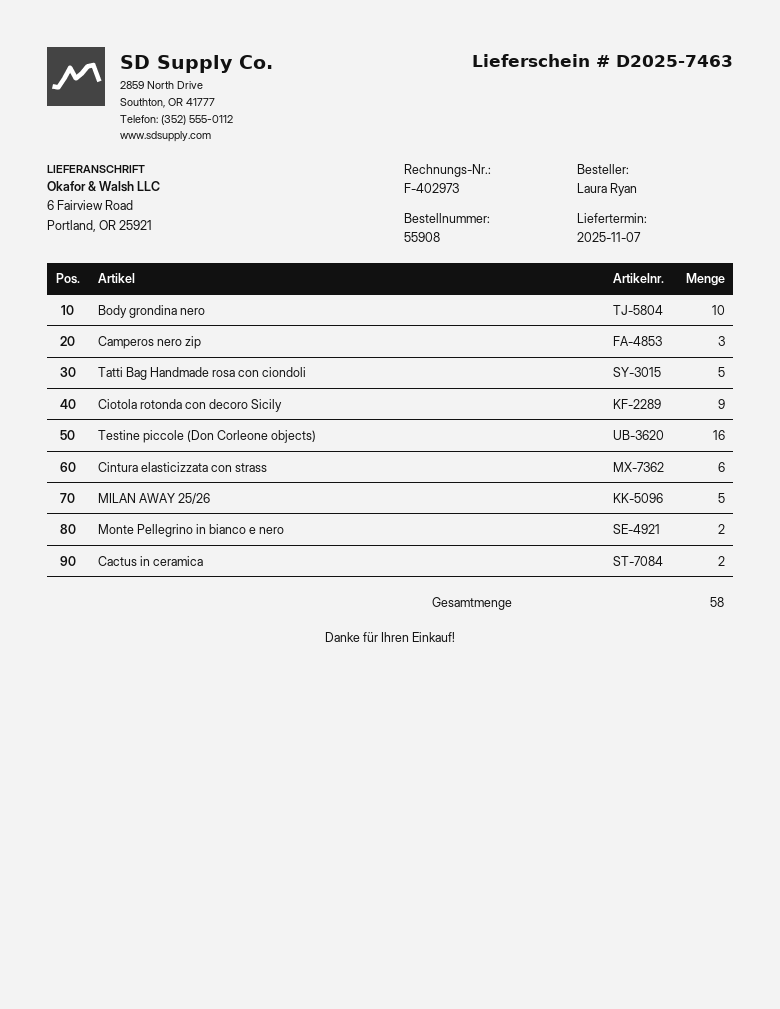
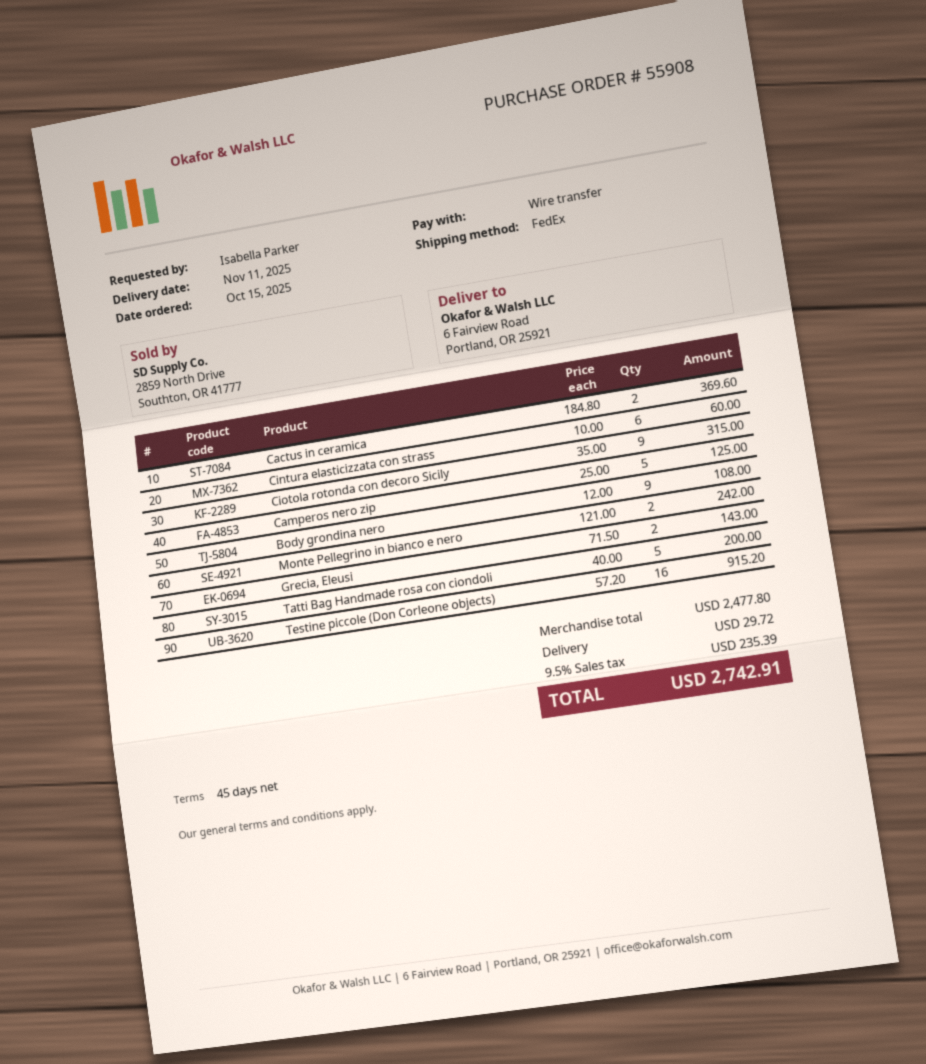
delivery date: 2025-11-07 -> 2025-11-11
ordered by: Laura Ryan -> Isabella Parker
Body grondina nero: 10 -> 9
Camperos nero zip: 3 -> 5
MILAN AWAY 25/26: 5 -> none
Grecia, Eleusi: none -> 2

